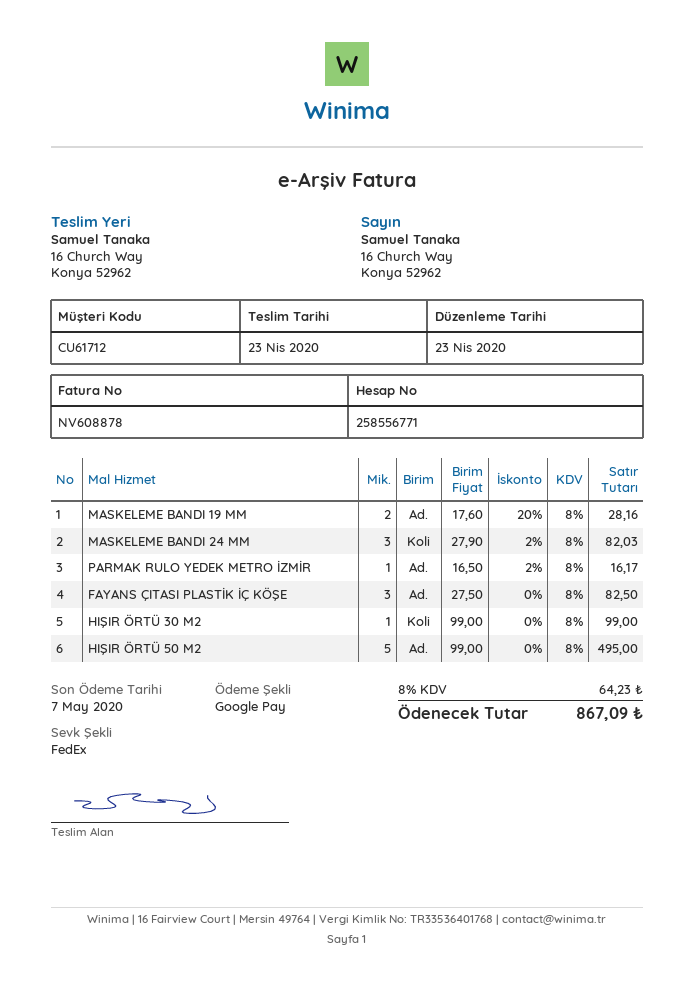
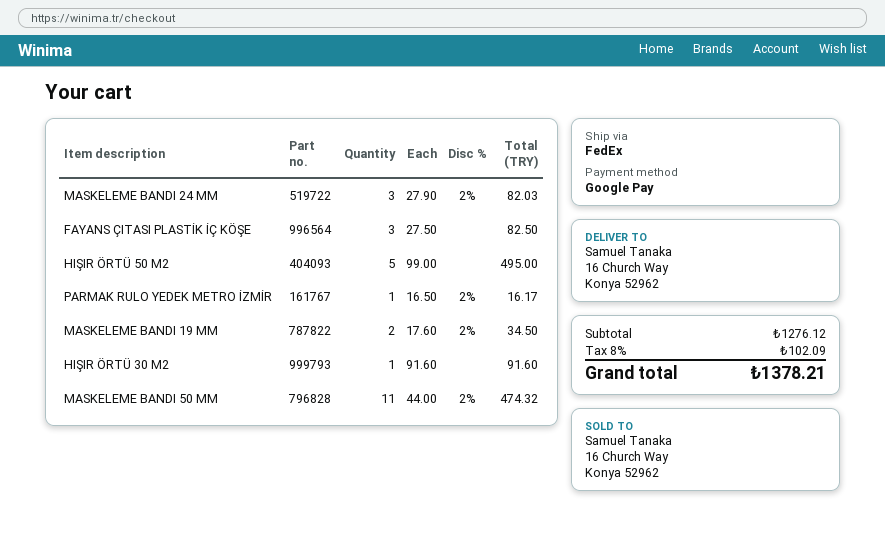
MASKELEME BANDI 19 MM: 2 x 17.60 - 20% = 28.16 -> 2 x 17.60 - 2% = 34.50
HIŞIR ÖRTÜ 30 M2: 1 x 99.00 = 99.00 -> 1 x 91.60 = 91.60
MASKELEME BANDI 50 MM: none -> 11 x 44.00 - 2% = 474.32
tax: 8% = 64.23 -> 8% = 102.09
total: 867.09 -> 1378.21

